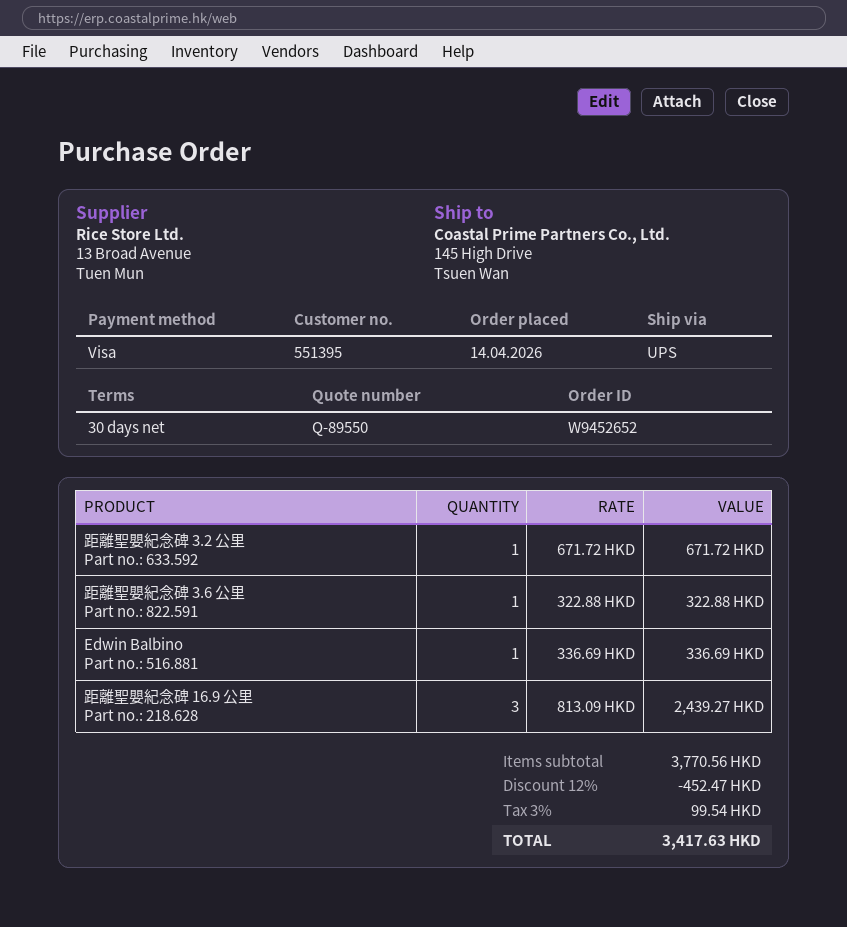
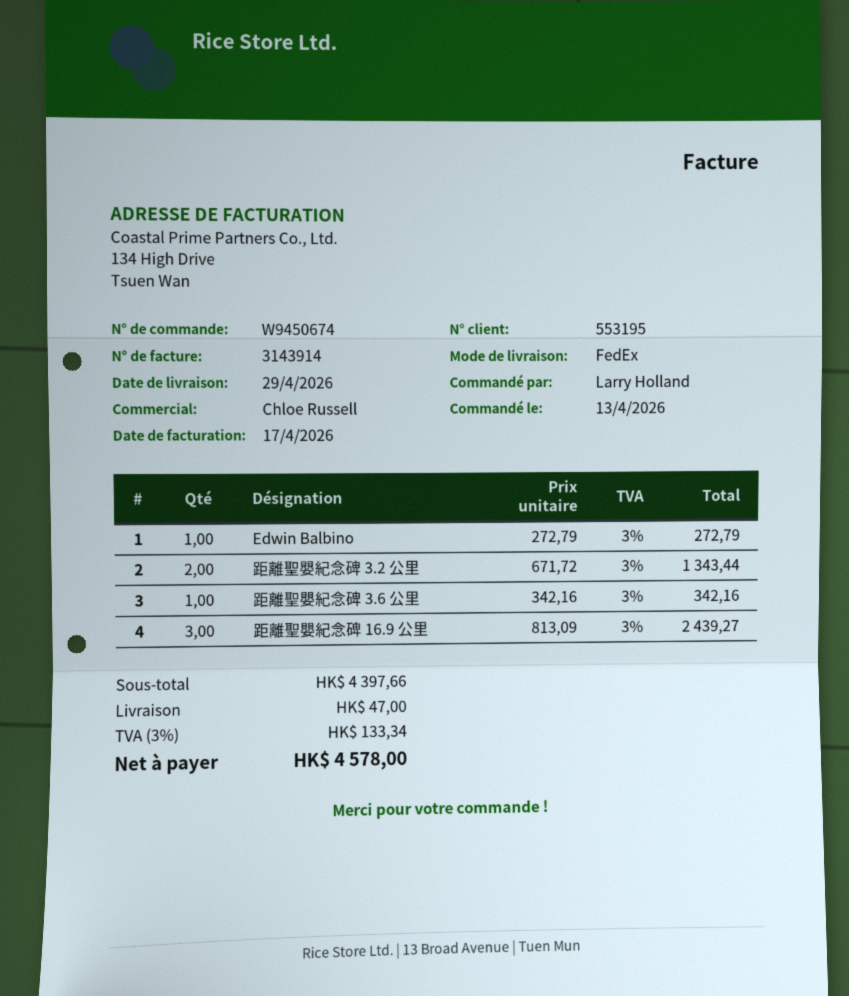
order number: W9452652 -> W9450674
order date: 2026-04-14 -> 2026-04-13
customer number: 551395 -> 553195
shipping method: UPS -> FedEx
距離聖嬰紀念碑 3.2 公里: 1 x 671.72 = 671.72 -> 2 x 671.72 = 1343.44
距離聖嬰紀念碑 3.6 公里: 1 x 322.88 = 322.88 -> 1 x 342.16 = 342.16
Edwin Balbino: 1 x 336.69 = 336.69 -> 1 x 272.79 = 272.79
subtotal: 3770.56 -> 4397.66
discount: 12% = 452.47 -> none
shipping: none -> 47.00
tax: 3% = 99.54 -> 3% = 133.34
total: 3417.63 -> 4578.00

